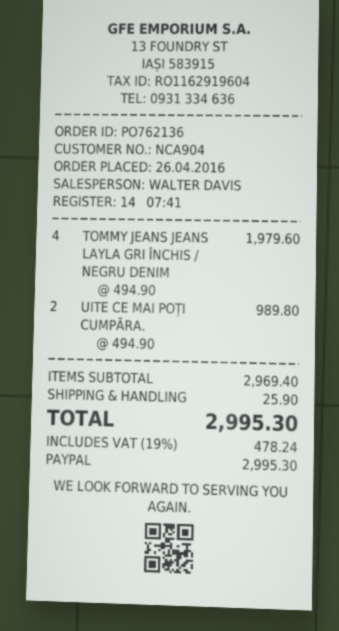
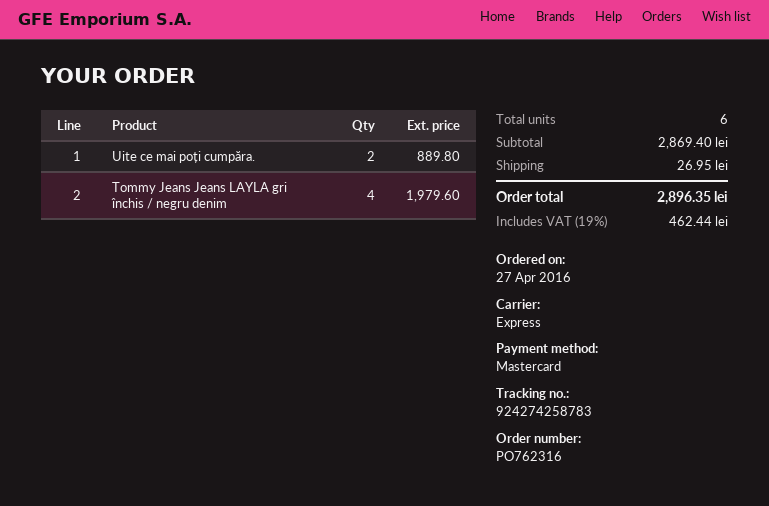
order number: PO762136 -> PO762316
order date: 2016-04-26 -> 2016-04-27
payment method: PayPal -> Mastercard
UITE CE MAI POȚI CUMPĂRA.: 2 for 989.80 -> 2 for 889.80
subtotal: 2969.40 -> 2869.40
shipping: 25.90 -> 26.95
tax: 19% = 478.24 -> 19% = 462.44
total: 2995.30 -> 2896.35

